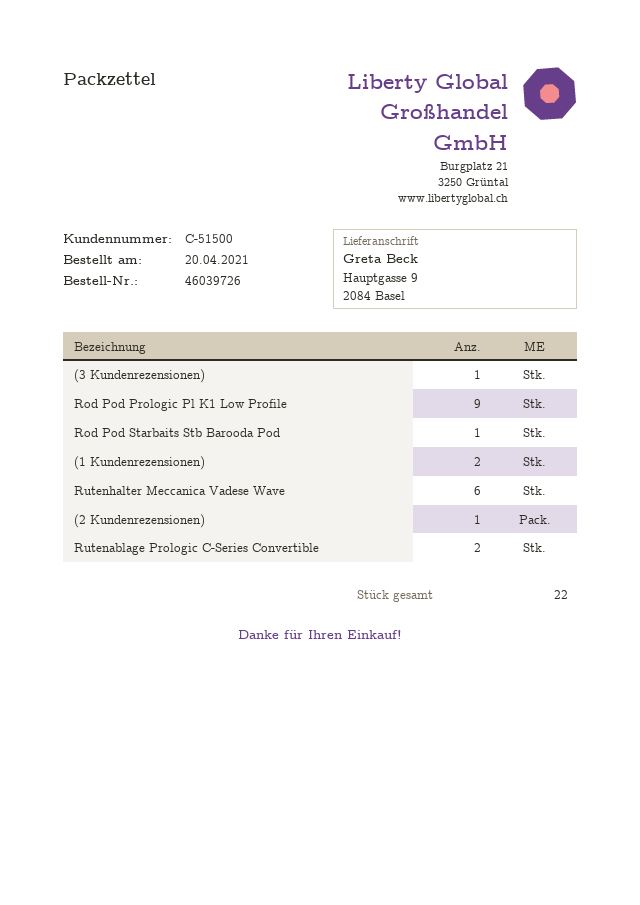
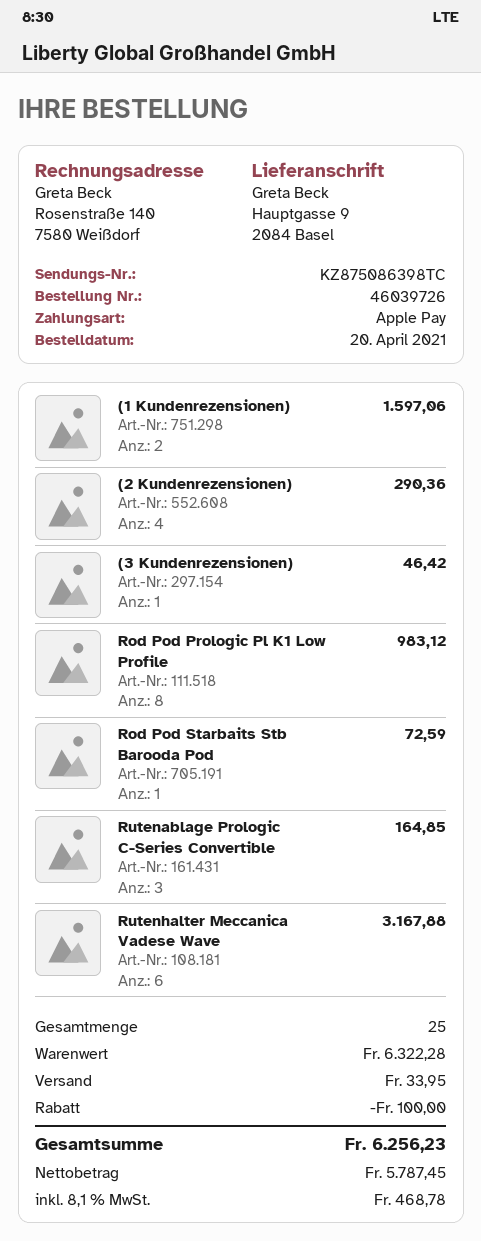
Rod Pod Prologic Pl K1 Low Profile: 9 -> 8
(2 Kundenrezensionen): 1 -> 4
Rutenablage Prologic C-Series Convertible: 2 -> 3
total quantity: 22 -> 25

